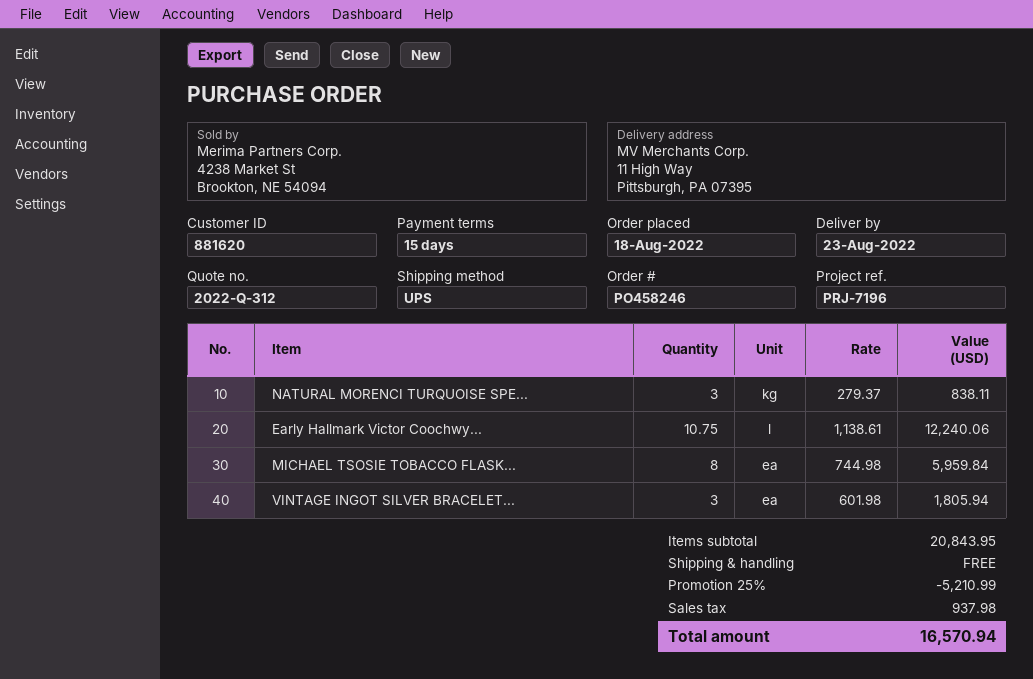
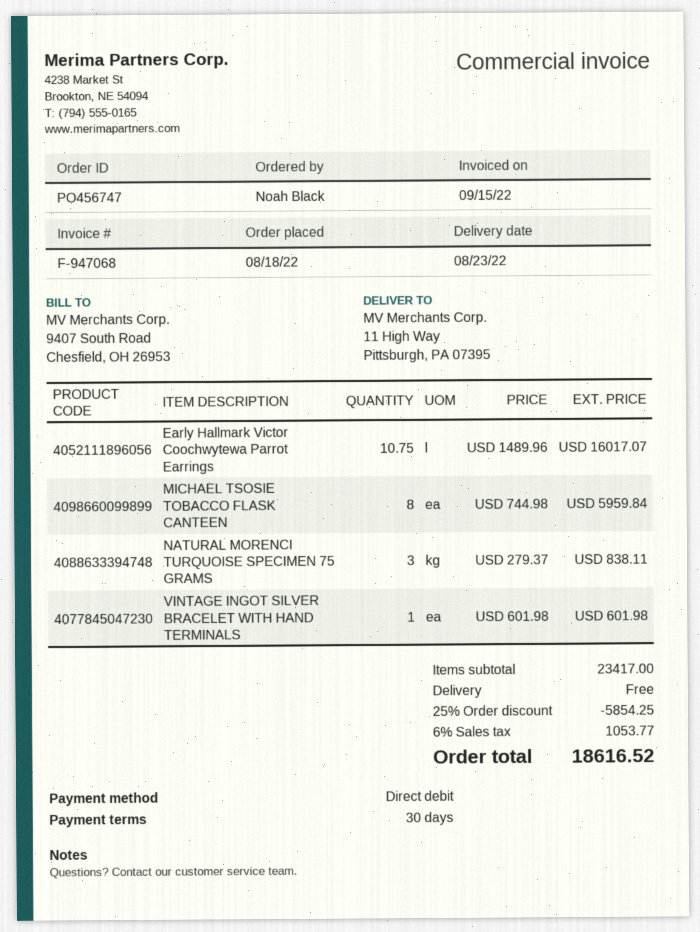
order number: PO458246 -> PO456747
payment terms: 15 days -> 30 days
Early Hallmark Victor Coochwy...: 10.75 x 1138.61 = 12240.06 -> 10.75 x 1489.96 = 16017.07
VINTAGE INGOT SILVER BRACELET...: 3 x 601.98 = 1805.94 -> 1 x 601.98 = 601.98
subtotal: 20843.95 -> 23417.00
discount: 25% = 5210.99 -> 25% = 5854.25
tax: 937.98 -> 1053.77
total: 16570.94 -> 18616.52

